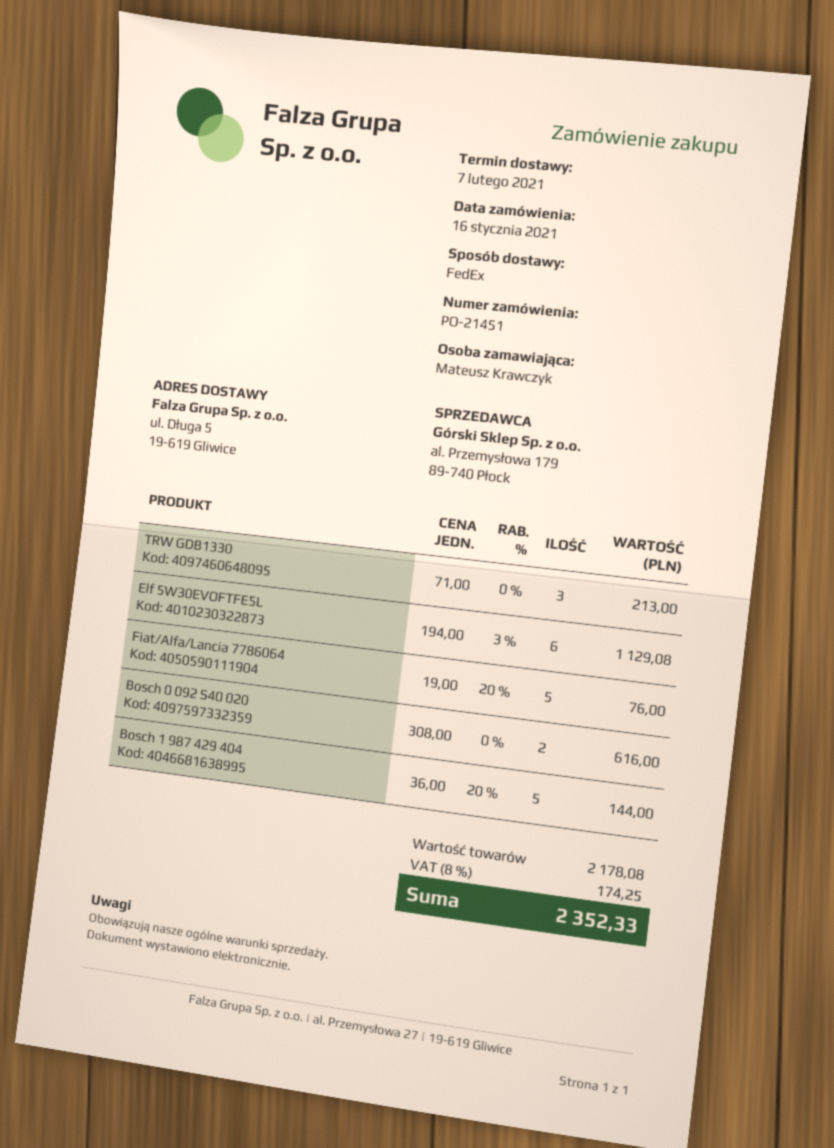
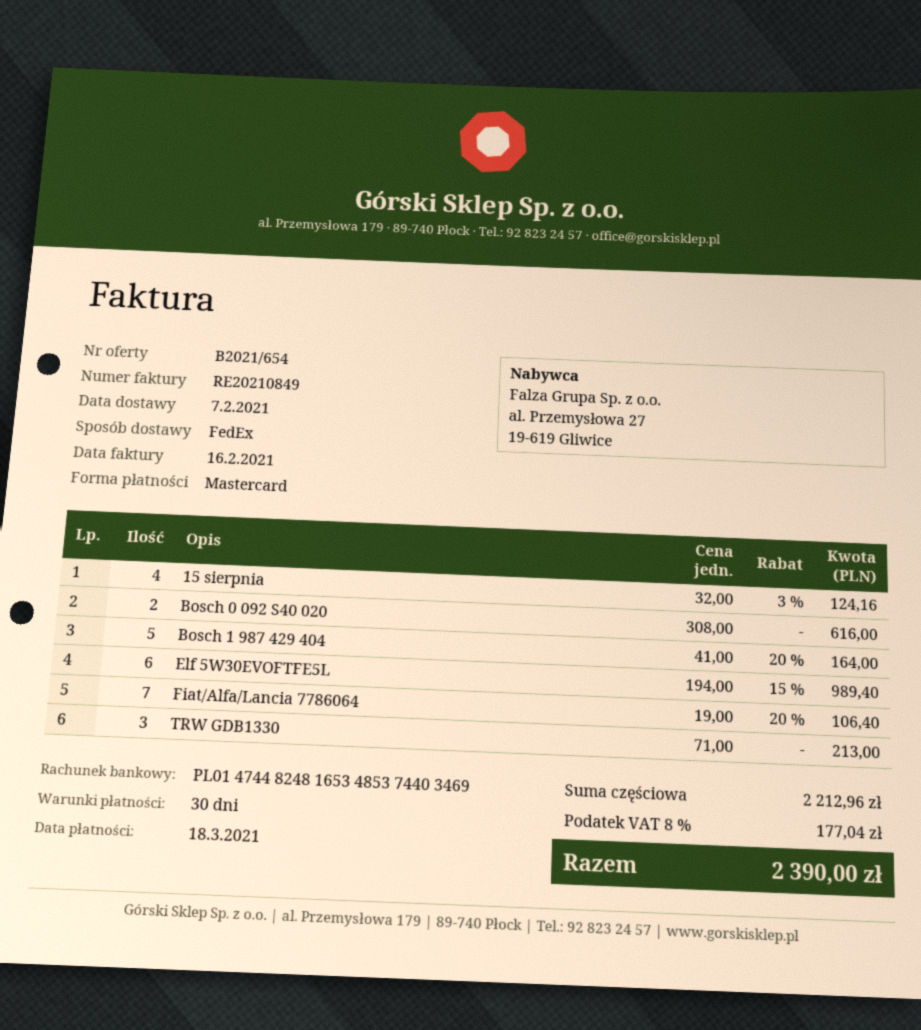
Elf 5W30EVOFTFE5L: 6 x 194.00 - 3% = 1129.08 -> 6 x 194.00 - 15% = 989.40
Fiat/Alfa/Lancia 7786064: 5 x 19.00 - 20% = 76.00 -> 7 x 19.00 - 20% = 106.40
Bosch 1 987 429 404: 5 x 36.00 - 20% = 144.00 -> 5 x 41.00 - 20% = 164.00
15 sierpnia: none -> 4 x 32.00 - 3% = 124.16
subtotal: 2178.08 -> 2212.96
tax: 8% = 174.25 -> 8% = 177.04
total: 2352.33 -> 2390.00

